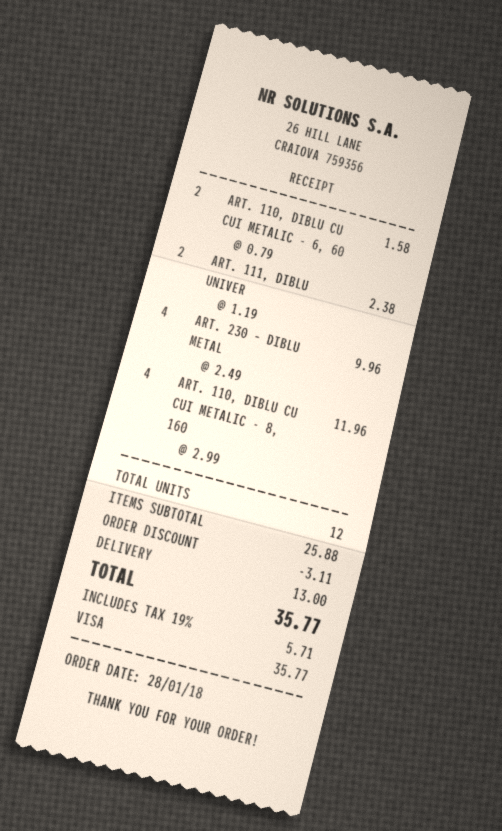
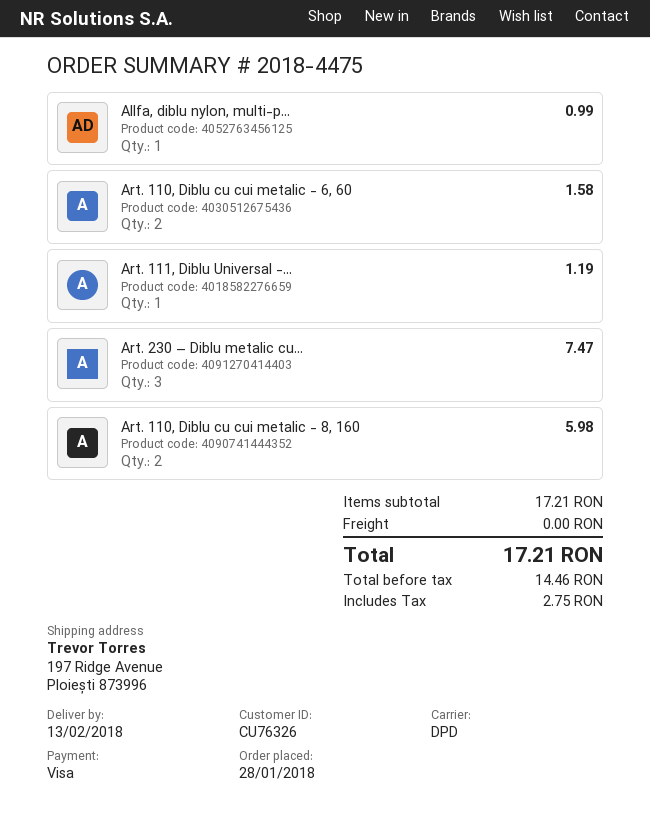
ART. 111, DIBLU UNIVER: 2 for 2.38 -> 1 for 1.19
ART. 230 – DIBLU METAL: 4 for 9.96 -> 3 for 7.47
ART. 110, DIBLU CU CUI METALIC - 8, 160: 4 for 11.96 -> 2 for 5.98
Allfa, diblu nylon, multi-p...: none -> 1 for 0.99
subtotal: 25.88 -> 17.21
discount: 3.11 -> none
shipping: 13.00 -> 0.00
tax: 5.71 -> 2.75
total: 35.77 -> 17.21

